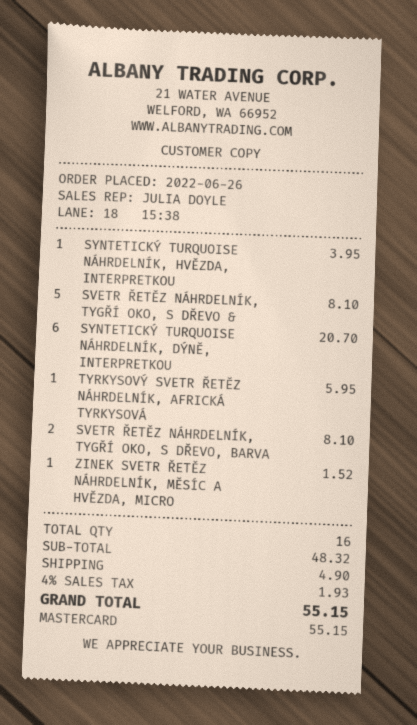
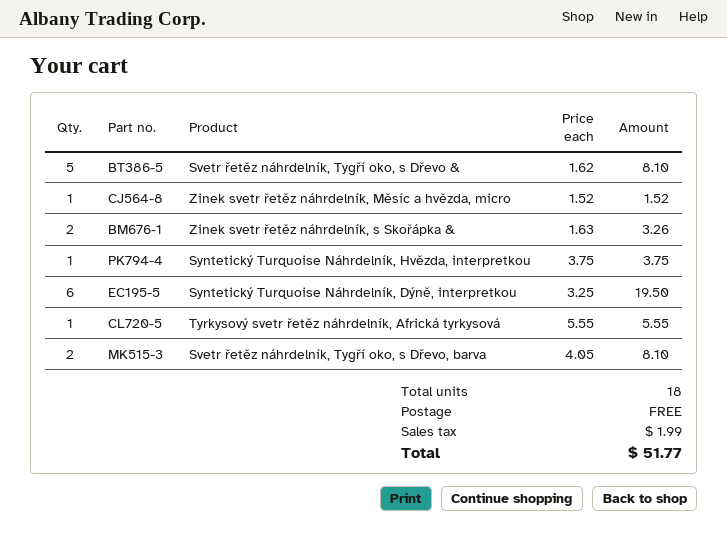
SYNTETICKÝ TURQUOISE NÁHRDELNÍK, HVĚZDA, INTERPRETKOU: 1 for 3.95 -> 1 for 3.75
SYNTETICKÝ TURQUOISE NÁHRDELNÍK, DÝNĚ, INTERPRETKOU: 6 for 20.70 -> 6 for 19.50
TYRKYSOVÝ SVETR ŘETĚZ NÁHRDELNÍK, AFRICKÁ TYRKYSOVÁ: 1 for 5.95 -> 1 for 5.55
Zinek svetr řetěz náhrdelník, s Skořápka &: none -> 2 for 3.26
total quantity: 16 -> 18
shipping: 4.90 -> 0.00
tax: 1.93 -> 1.99
total: 55.15 -> 51.77

